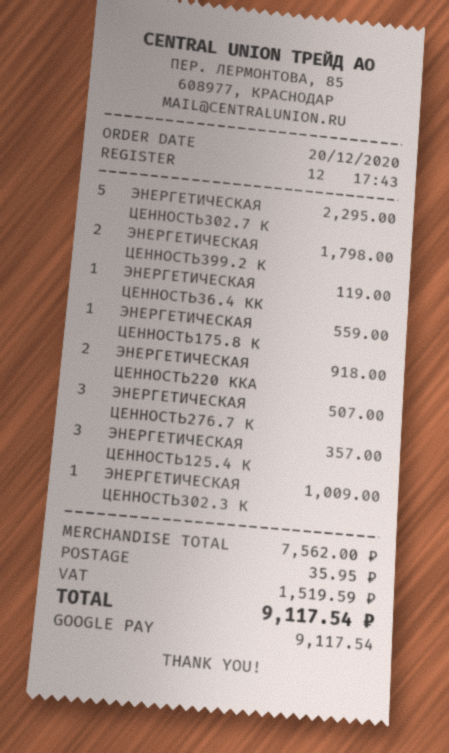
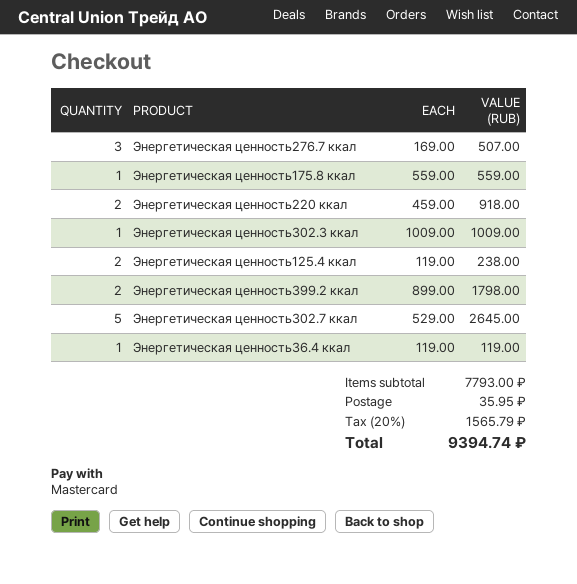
payment method: Google Pay -> Mastercard
ЭНЕРГЕТИЧЕСКАЯ ЦЕННОСТЬ302.7 К: 5 for 2295.00 -> 5 for 2645.00
ЭНЕРГЕТИЧЕСКАЯ ЦЕННОСТЬ125.4 К: 3 for 357.00 -> 2 for 238.00
subtotal: 7562.00 -> 7793.00
tax: 1519.59 -> 1565.79
total: 9117.54 -> 9394.74

